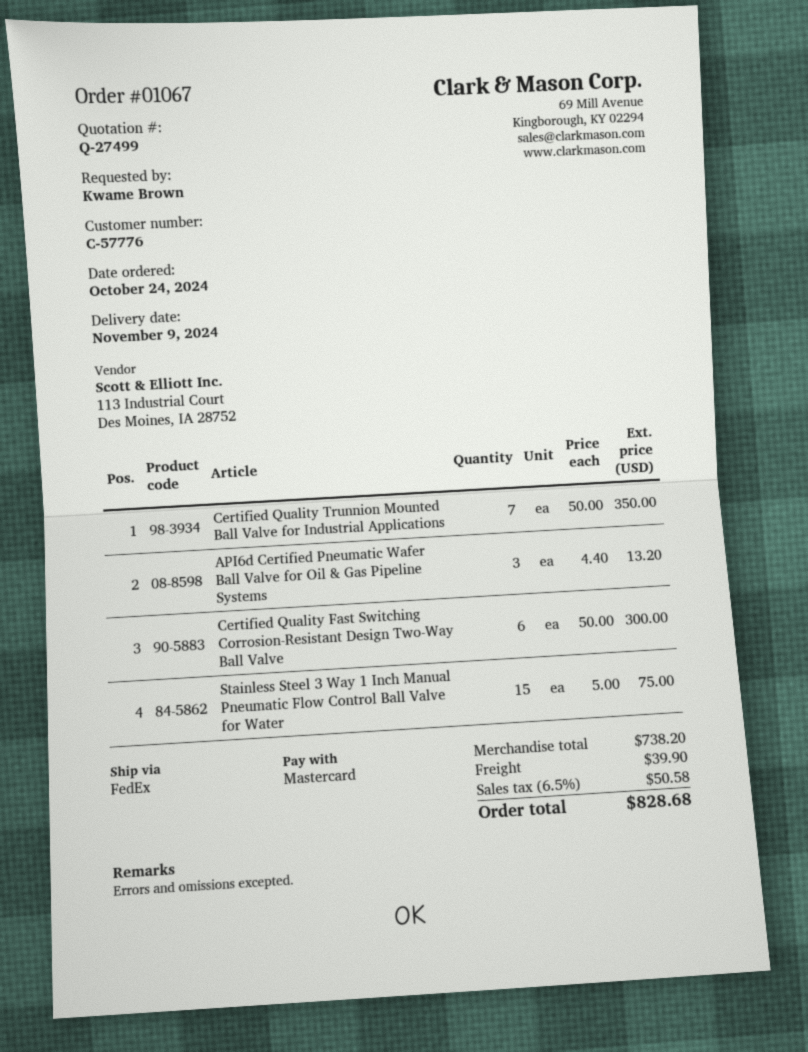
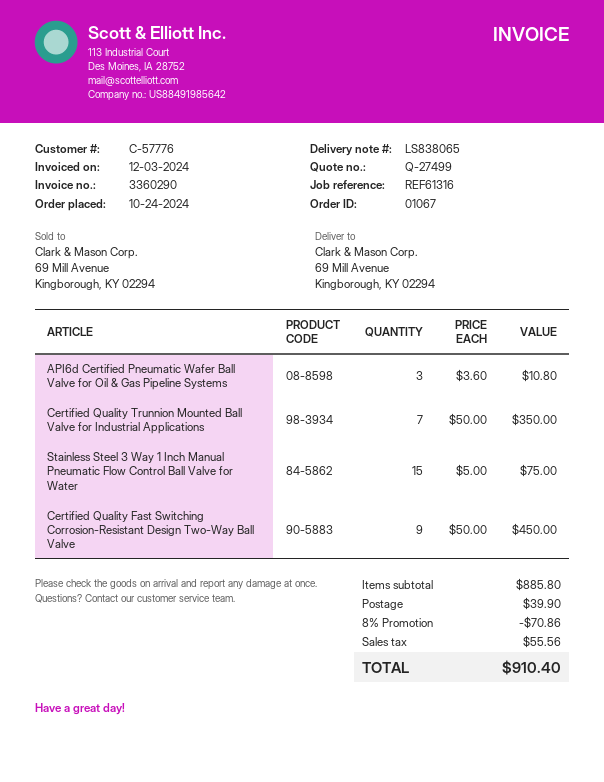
API6d Certified Pneumatic Wafer Ball Valve for Oil & Gas Pipeline Systems: 3 x 4.40 = 13.20 -> 3 x 3.60 = 10.80
Certified Quality Fast Switching Corrosion-Resistant Design Two-Way Ball Valve: 6 x 50.00 = 300.00 -> 9 x 50.00 = 450.00
subtotal: 738.20 -> 885.80
discount: none -> 8% = 70.86
tax: 50.58 -> 55.56
total: 828.68 -> 910.40

